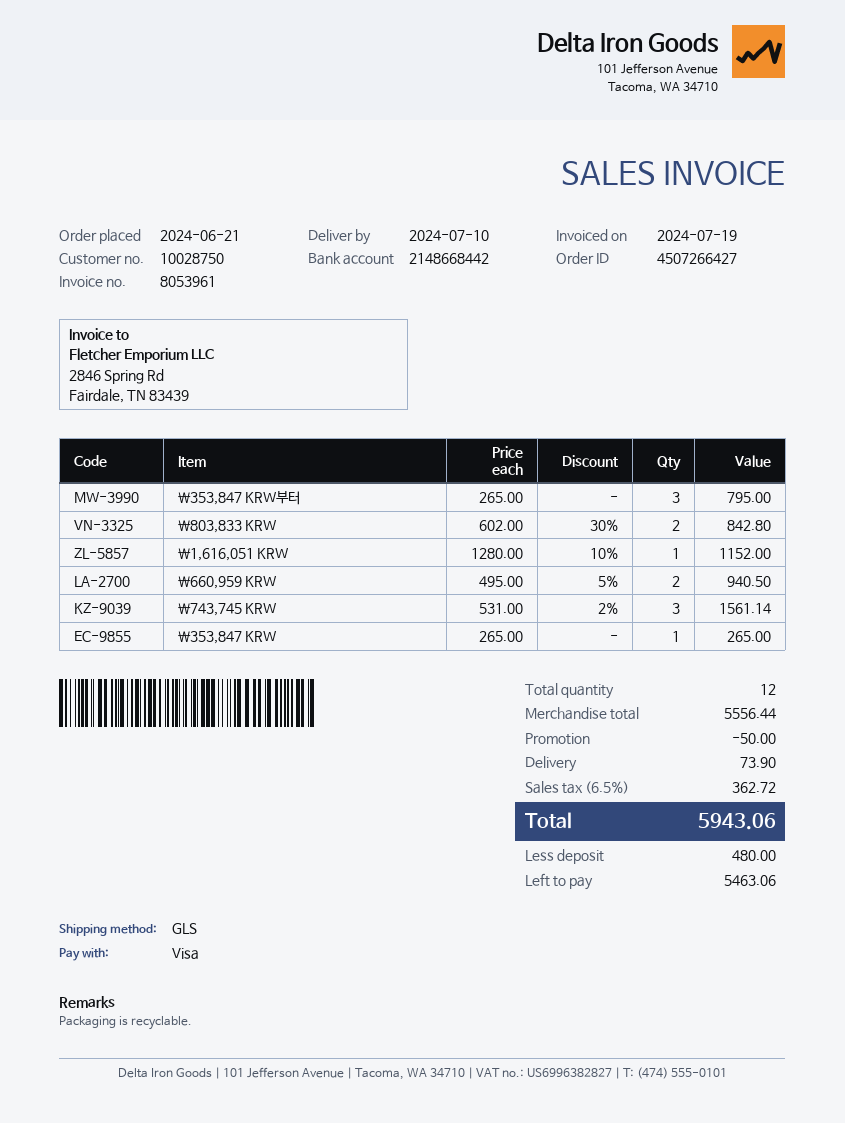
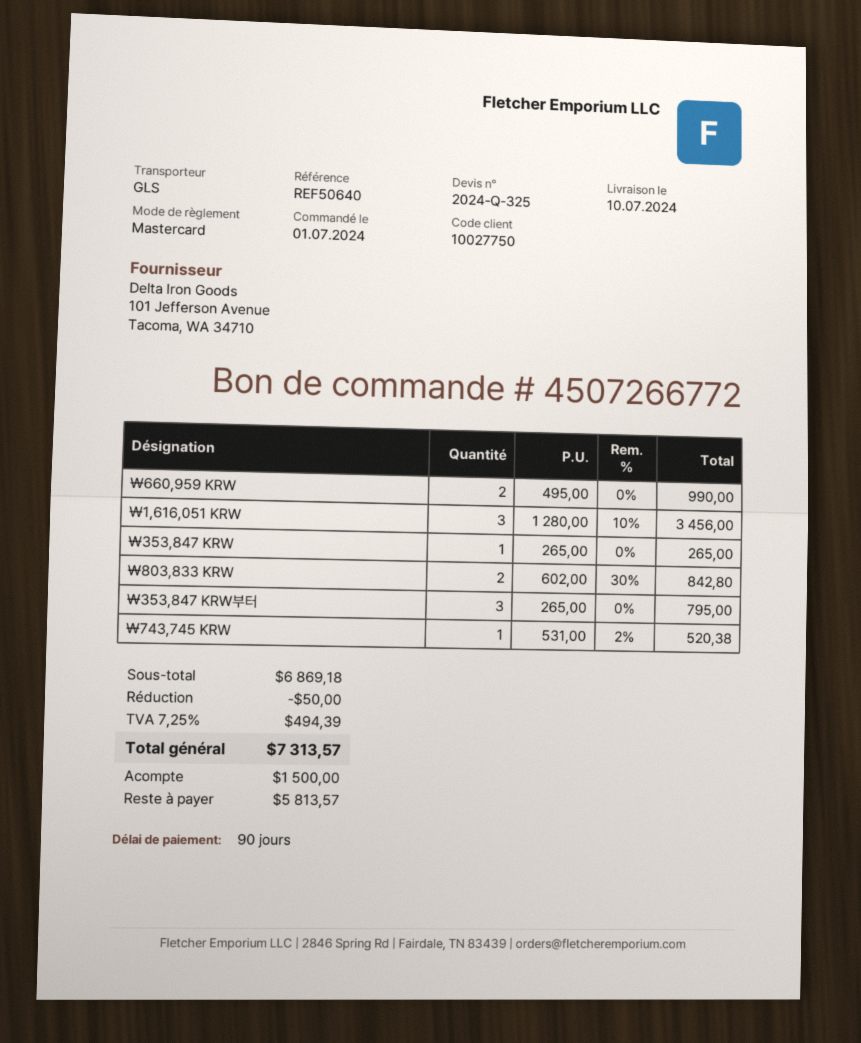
order number: 4507266427 -> 4507266772
order date: 2024-06-21 -> 2024-07-01
customer number: 10028750 -> 10027750
payment method: Visa -> Mastercard
₩1,616,051 KRW: 1 x 1280.00 - 10% = 1152.00 -> 3 x 1280.00 - 10% = 3456.00
₩660,959 KRW: 2 x 495.00 - 5% = 940.50 -> 2 x 495.00 = 990.00
₩743,745 KRW: 3 x 531.00 - 2% = 1561.14 -> 1 x 531.00 - 2% = 520.38
subtotal: 5556.44 -> 6869.18
shipping: 73.90 -> none
tax: 6.5% = 362.72 -> 7.25% = 494.39
total: 5943.06 -> 7313.57
deposit: 480.00 -> 1500.00
balance: 5463.06 -> 5813.57

